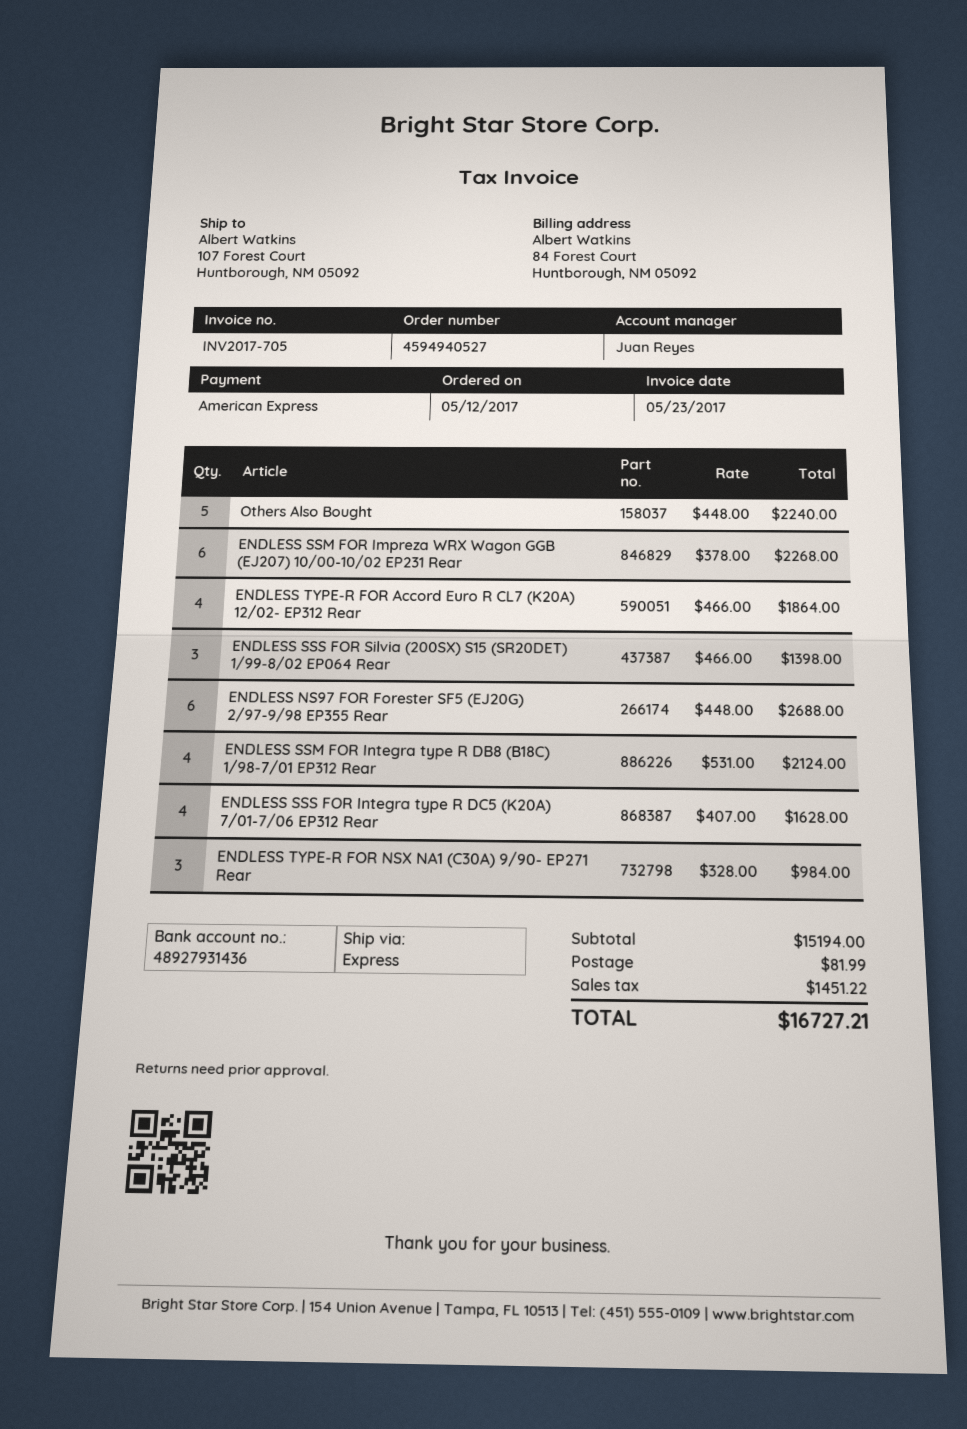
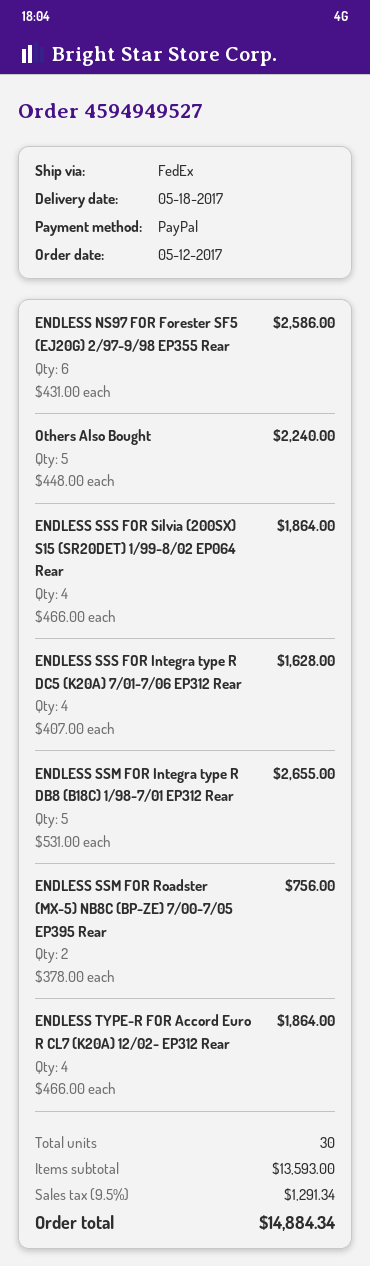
order number: 4594940527 -> 4594949527
payment method: American Express -> PayPal
shipping method: express -> FedEx
ENDLESS SSM FOR Impreza WRX Wagon GGB (EJ207) 10/00-10/02 EP231 Rear: 6 x 378.00 = 2268.00 -> none
ENDLESS SSS FOR Silvia (200SX) S15 (SR20DET) 1/99-8/02 EP064 Rear: 3 x 466.00 = 1398.00 -> 4 x 466.00 = 1864.00
ENDLESS NS97 FOR Forester SF5 (EJ20G) 2/97-9/98 EP355 Rear: 6 x 448.00 = 2688.00 -> 6 x 431.00 = 2586.00
ENDLESS SSM FOR Integra type R DB8 (B18C) 1/98-7/01 EP312 Rear: 4 x 531.00 = 2124.00 -> 5 x 531.00 = 2655.00
ENDLESS TYPE-R FOR NSX NA1 (C30A) 9/90- EP271 Rear: 3 x 328.00 = 984.00 -> none
ENDLESS SSM FOR Roadster (MX-5) NB8C (BP-ZE) 7/00-7/05 EP395 Rear: none -> 2 x 378.00 = 756.00
subtotal: 15194.00 -> 13593.00
shipping: 81.99 -> none
tax: 1451.22 -> 1291.34
total: 16727.21 -> 14884.34

